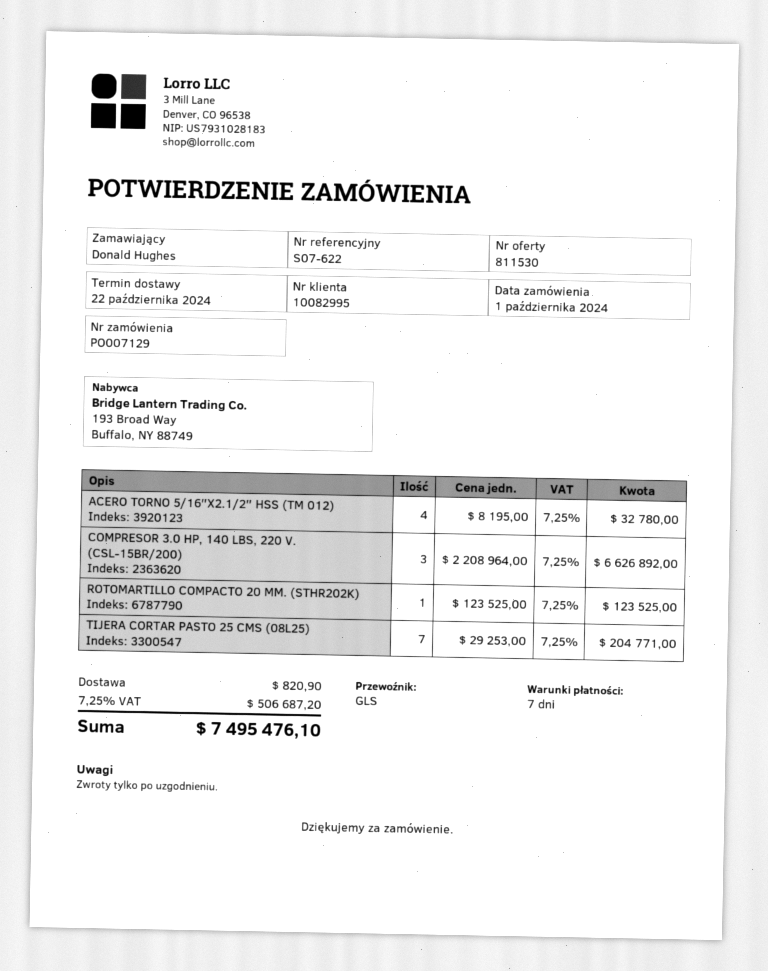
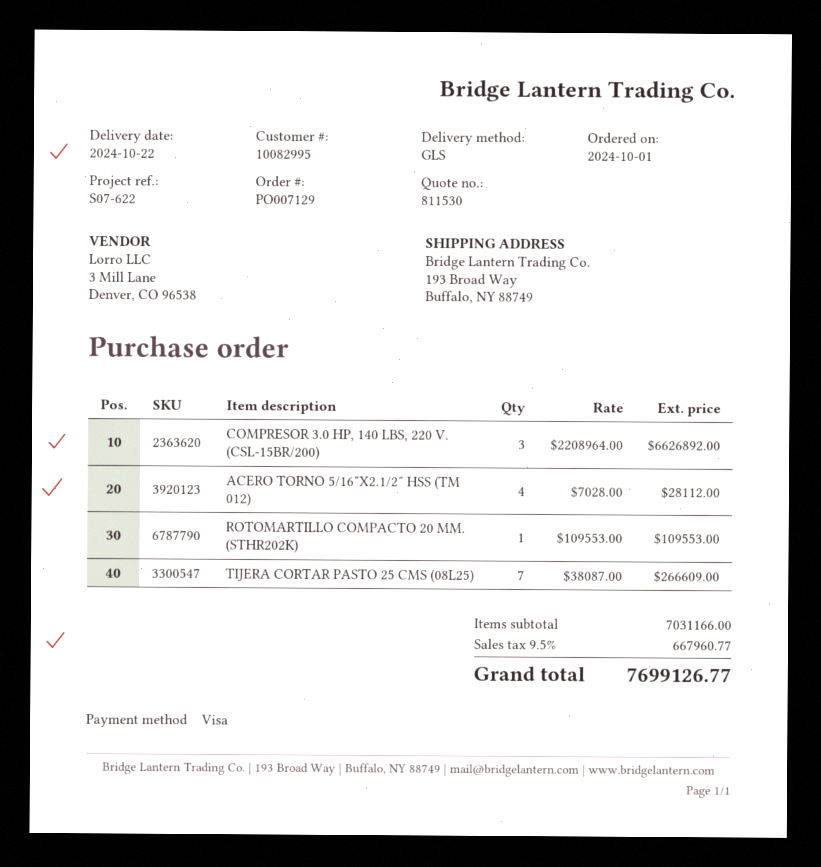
ACERO TORNO 5/16″X2.1/2″ HSS (TM 012): 4 x 8195.00 = 32780.00 -> 4 x 7028.00 = 28112.00
ROTOMARTILLO COMPACTO 20 MM. (STHR202K): 1 x 123525.00 = 123525.00 -> 1 x 109553.00 = 109553.00
TIJERA CORTAR PASTO 25 CMS (08L25): 7 x 29253.00 = 204771.00 -> 7 x 38087.00 = 266609.00
shipping: 820.90 -> none
tax: 7.25% = 506687.20 -> 9.5% = 667960.77
total: 7495476.10 -> 7699126.77

